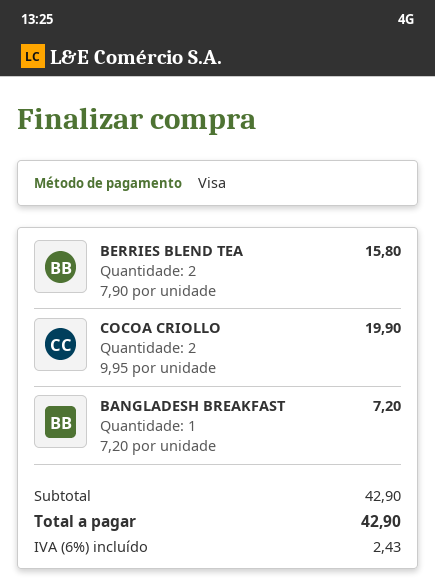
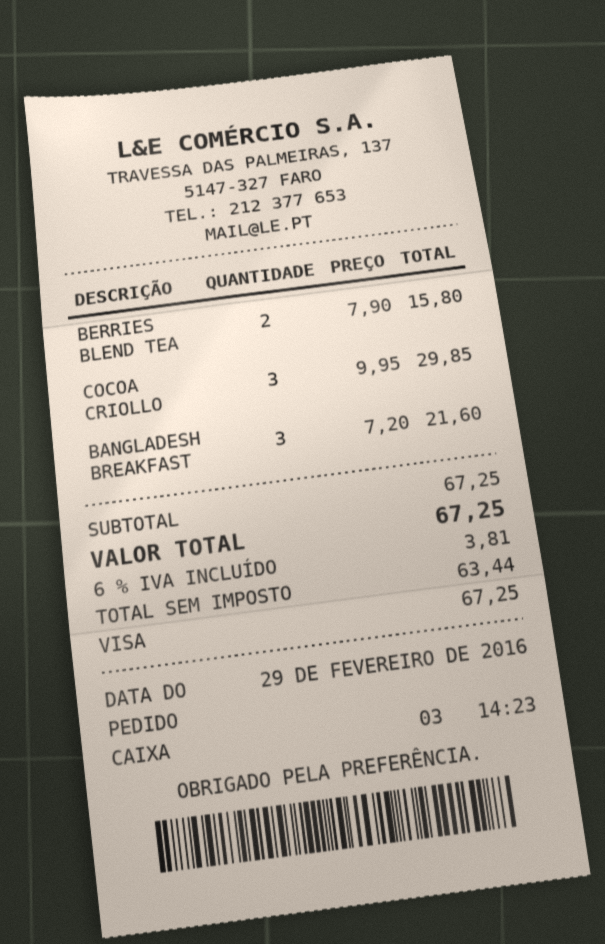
COCOA CRIOLLO: 2 x 9.95 = 19.90 -> 3 x 9.95 = 29.85
BANGLADESH BREAKFAST: 1 x 7.20 = 7.20 -> 3 x 7.20 = 21.60
subtotal: 42.90 -> 67.25
tax: 6% = 2.43 -> 6% = 3.81
total: 42.90 -> 67.25

